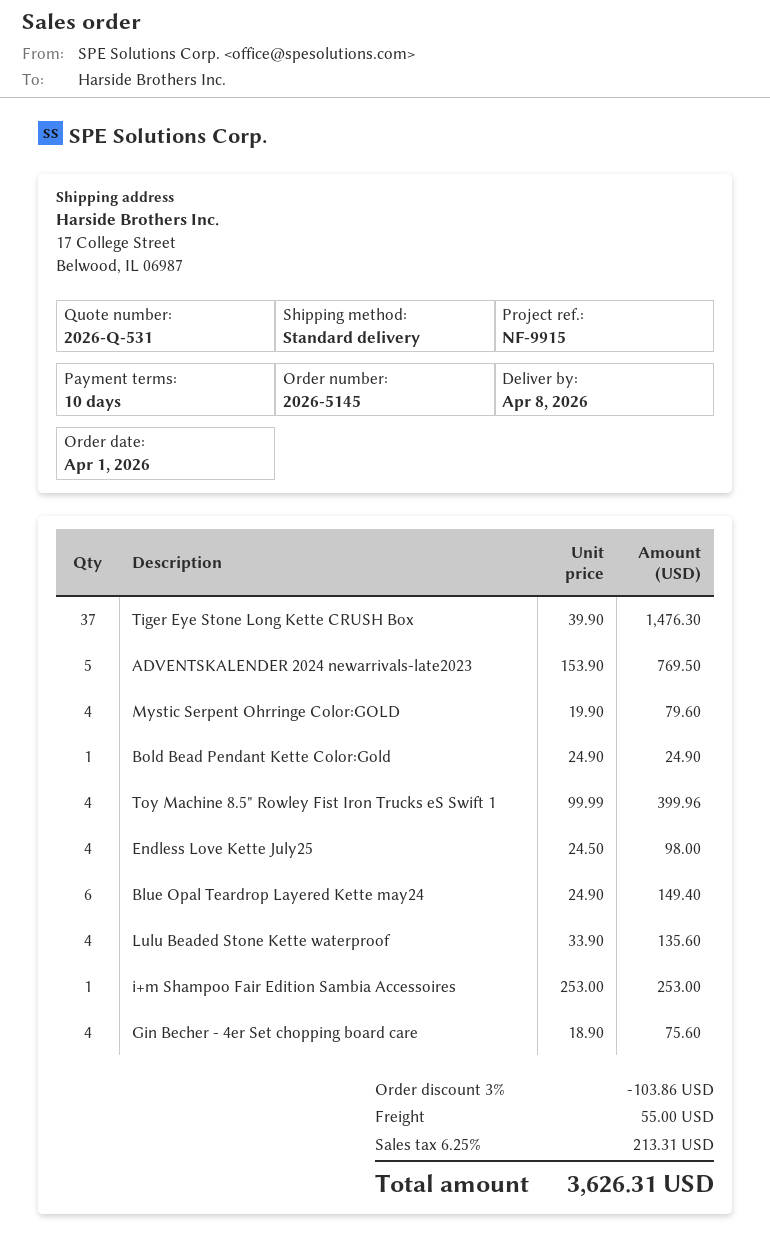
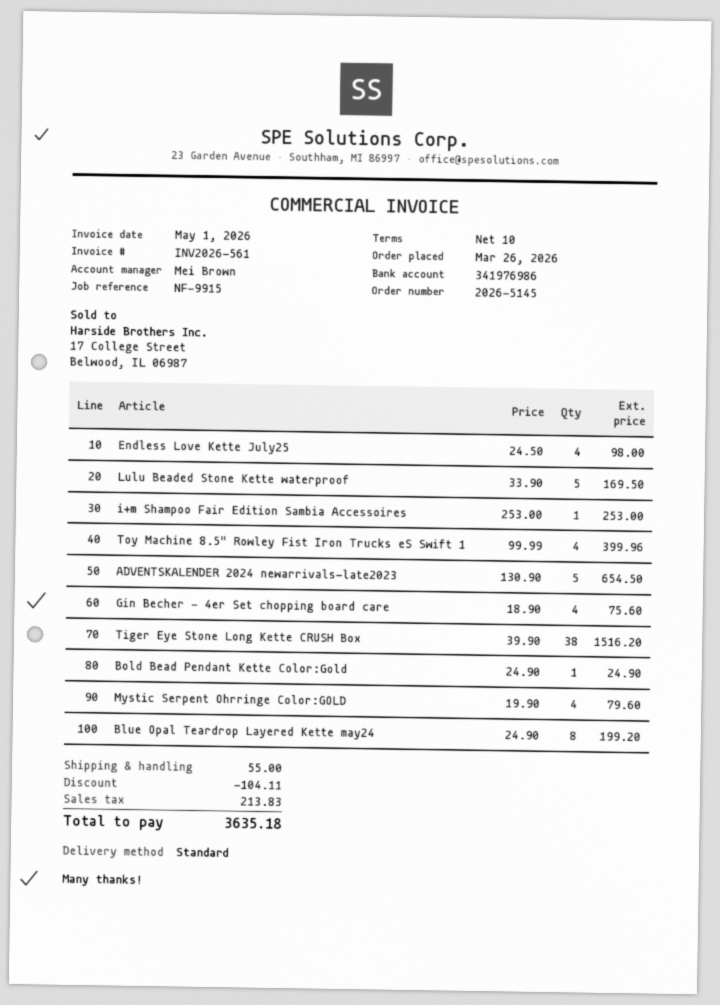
order date: 2026-04-01 -> 2026-03-26
Tiger Eye Stone Long Kette CRUSH Box: 37 x 39.90 = 1476.30 -> 38 x 39.90 = 1516.20
ADVENTSKALENDER 2024 newarrivals-late2023: 5 x 153.90 = 769.50 -> 5 x 130.90 = 654.50
Blue Opal Teardrop Layered Kette may24: 6 x 24.90 = 149.40 -> 8 x 24.90 = 199.20
Lulu Beaded Stone Kette waterproof: 4 x 33.90 = 135.60 -> 5 x 33.90 = 169.50
discount: 103.86 -> 104.11
tax: 213.31 -> 213.83
total: 3626.31 -> 3635.18

